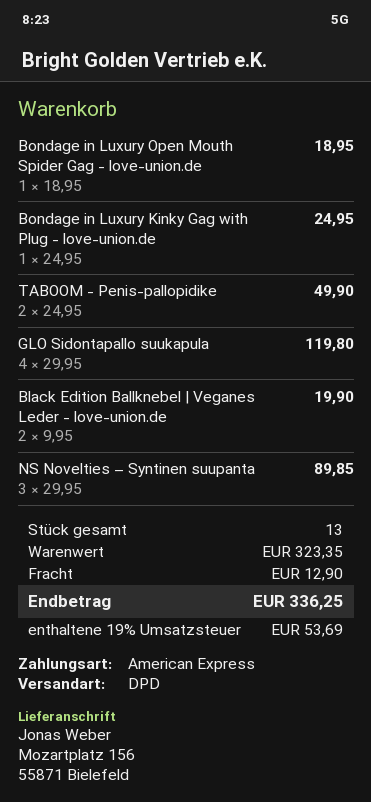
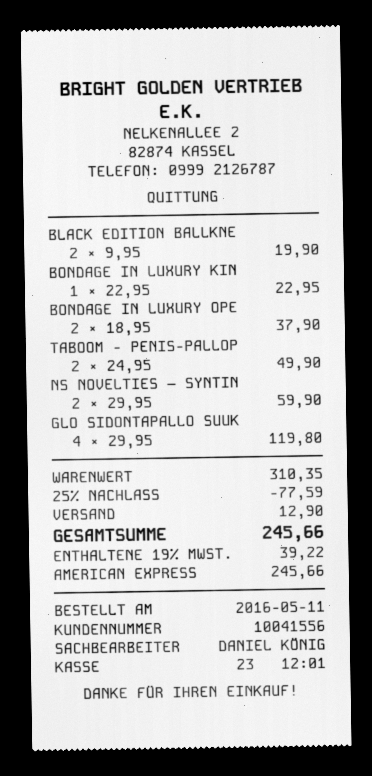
Bondage in Luxury Open Mouth Spider Gag - love-union.de: 1 x 18.95 = 18.95 -> 2 x 18.95 = 37.90
Bondage in Luxury Kinky Gag with Plug - love-union.de: 1 x 24.95 = 24.95 -> 1 x 22.95 = 22.95
NS Novelties – Syntinen suupanta: 3 x 29.95 = 89.85 -> 2 x 29.95 = 59.90
subtotal: 323.35 -> 310.35
discount: none -> 25% = 77.59
tax: 19% = 53.69 -> 19% = 39.22
total: 336.25 -> 245.66

